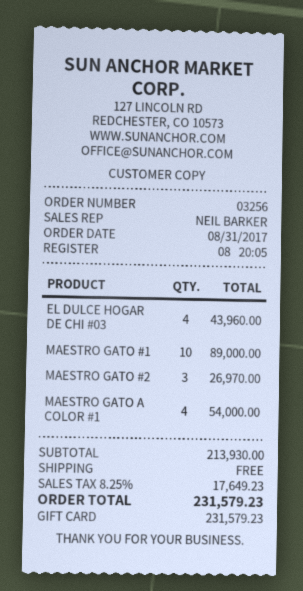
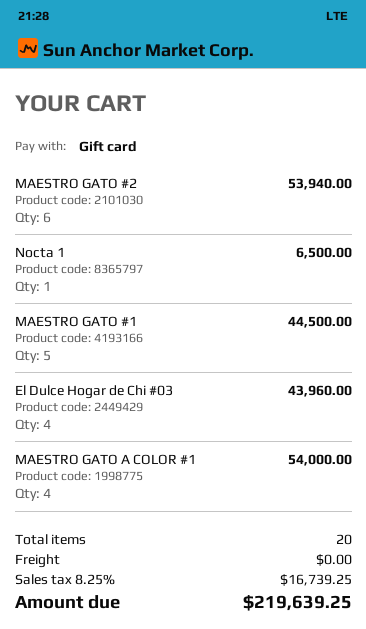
MAESTRO GATO #1: 10 for 89000.00 -> 5 for 44500.00
MAESTRO GATO #2: 3 for 26970.00 -> 6 for 53940.00
Nocta 1: none -> 1 for 6500.00
tax: 8.25% = 17649.23 -> 8.25% = 16739.25
total: 231579.23 -> 219639.25

